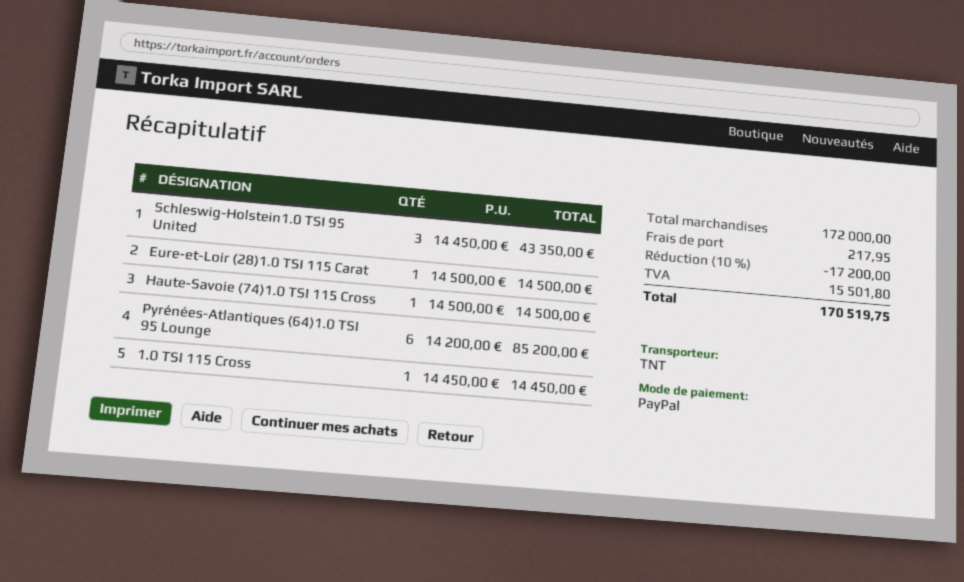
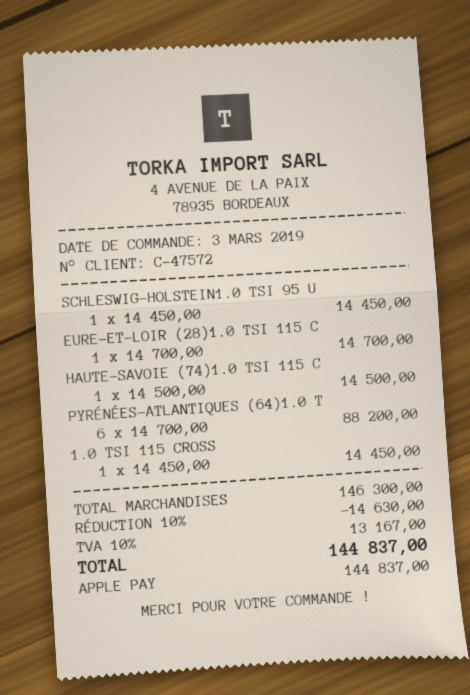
payment method: PayPal -> Apple Pay
Schleswig-Holstein1.0 TSI 95 United: 3 x 14450.00 = 43350.00 -> 1 x 14450.00 = 14450.00
Eure-et-Loir (28)1.0 TSI 115 Carat: 1 x 14500.00 = 14500.00 -> 1 x 14700.00 = 14700.00
Pyrénées-Atlantiques (64)1.0 TSI 95 Lounge: 6 x 14200.00 = 85200.00 -> 6 x 14700.00 = 88200.00
subtotal: 172000.00 -> 146300.00
discount: 10% = 17200.00 -> 10% = 14630.00
shipping: 217.95 -> none
tax: 15501.80 -> 13167.00
total: 170519.75 -> 144837.00

